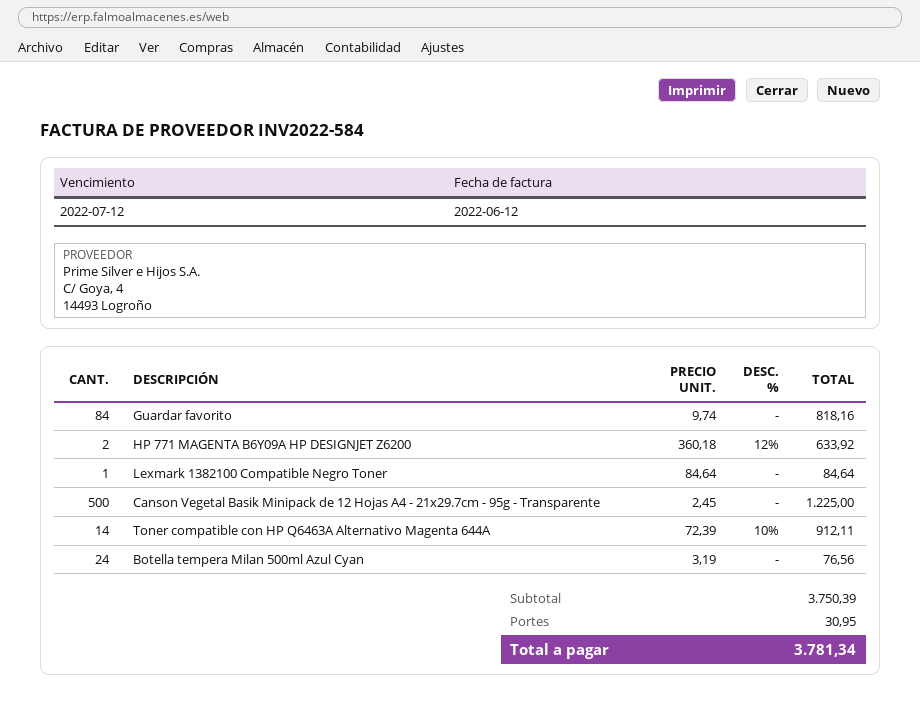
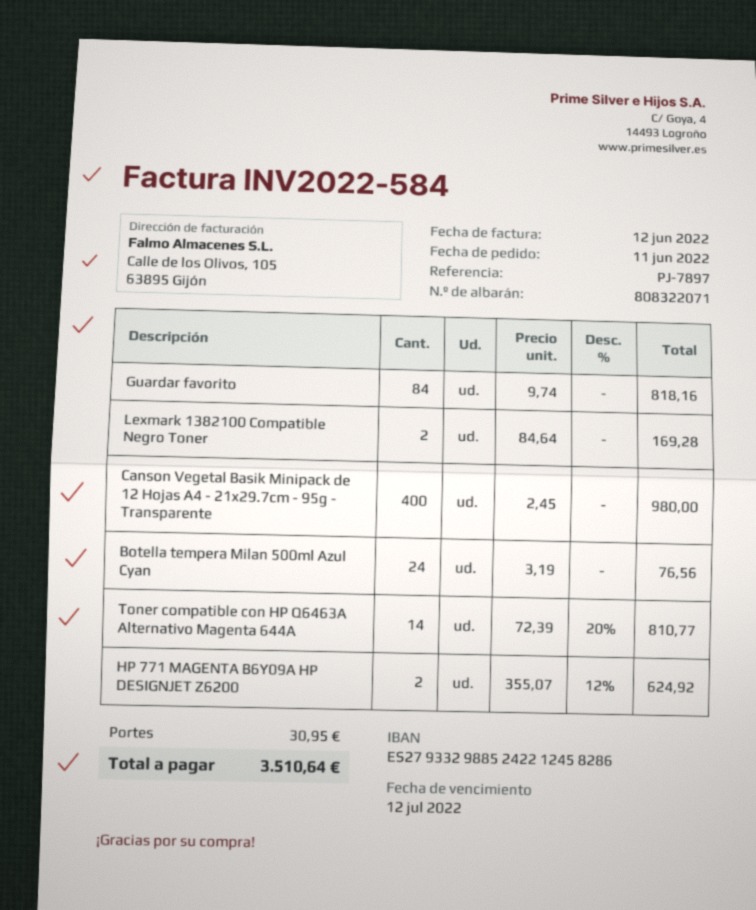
HP 771 MAGENTA B6Y09A HP DESIGNJET Z6200: 2 x 360.18 - 12% = 633.92 -> 2 x 355.07 - 12% = 624.92
Lexmark 1382100 Compatible Negro Toner: 1 x 84.64 = 84.64 -> 2 x 84.64 = 169.28
Canson Vegetal Basik Minipack de 12 Hojas A4 - 21x29.7cm - 95g - Transparente: 500 x 2.45 = 1225.00 -> 400 x 2.45 = 980.00
Toner compatible con HP Q6463A Alternativo Magenta 644A: 14 x 72.39 - 10% = 912.11 -> 14 x 72.39 - 20% = 810.77
total: 3781.34 -> 3510.64

